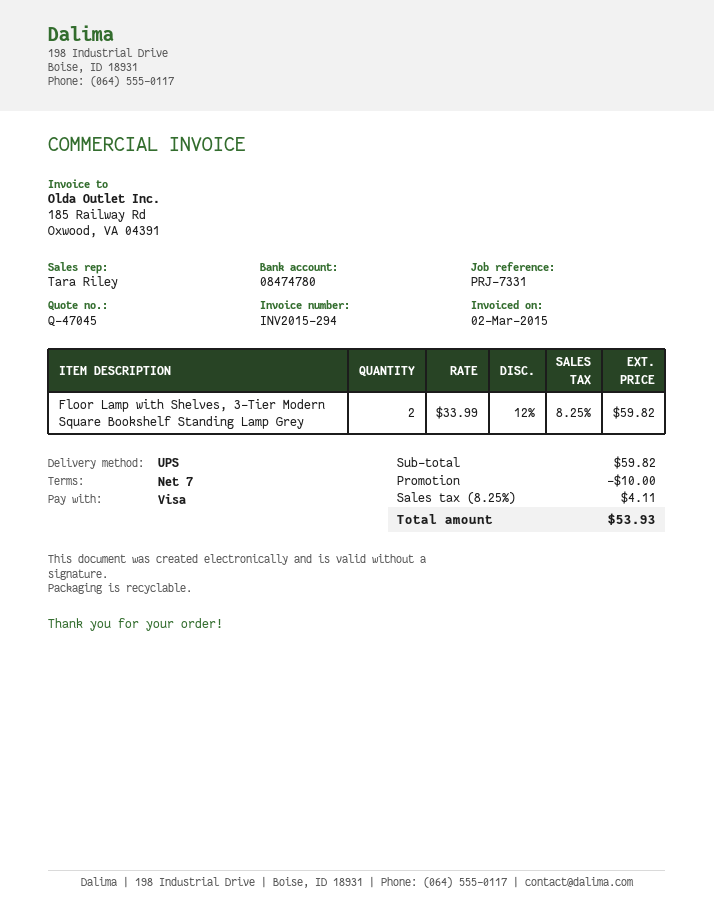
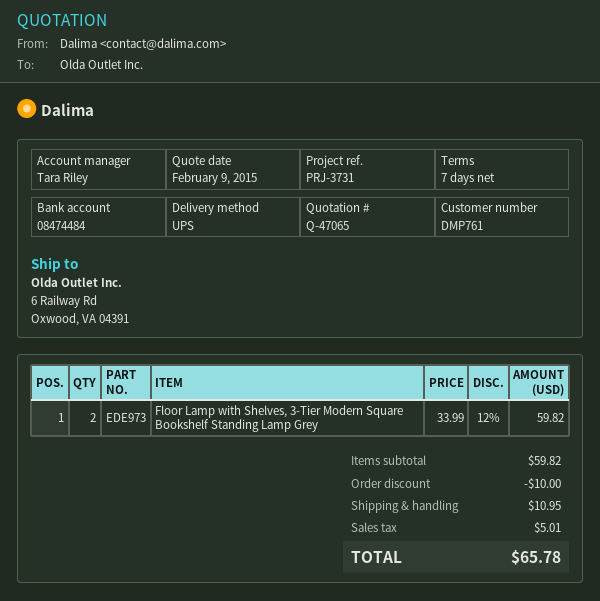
quote number: Q-47045 -> Q-47065
reference: PRJ-7331 -> PRJ-3731
bank account: 08474780 -> 08474484
shipping: none -> 10.95
tax: 4.11 -> 5.01
total: 53.93 -> 65.78

